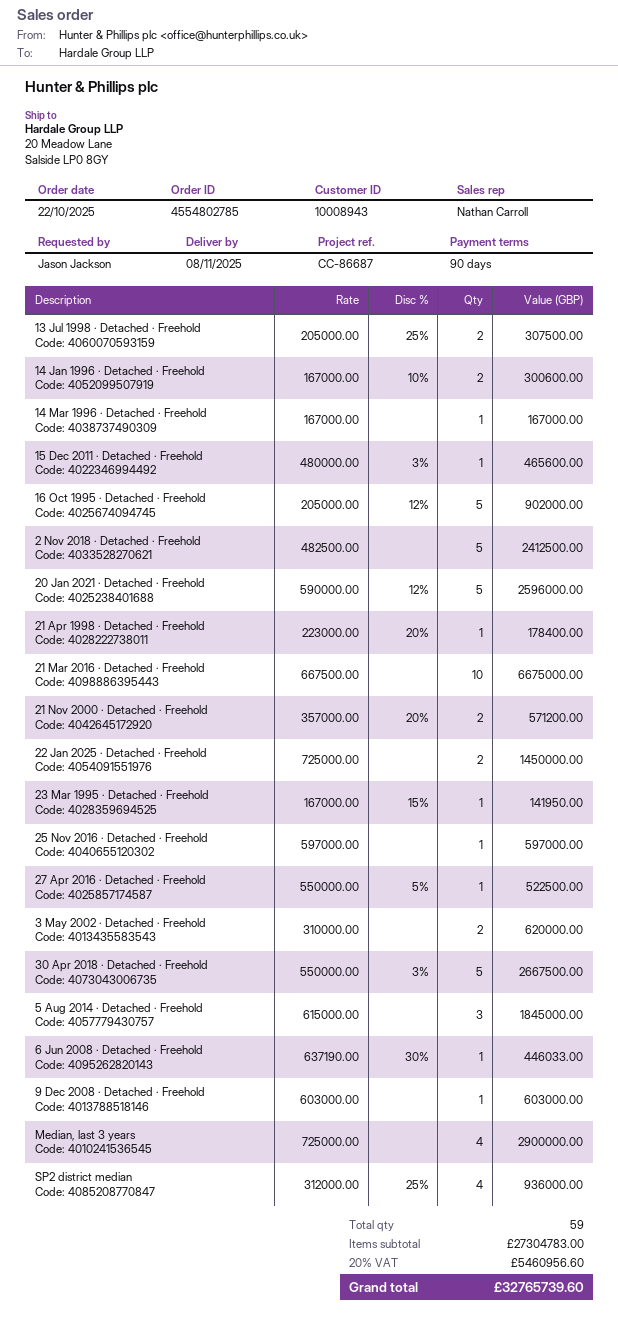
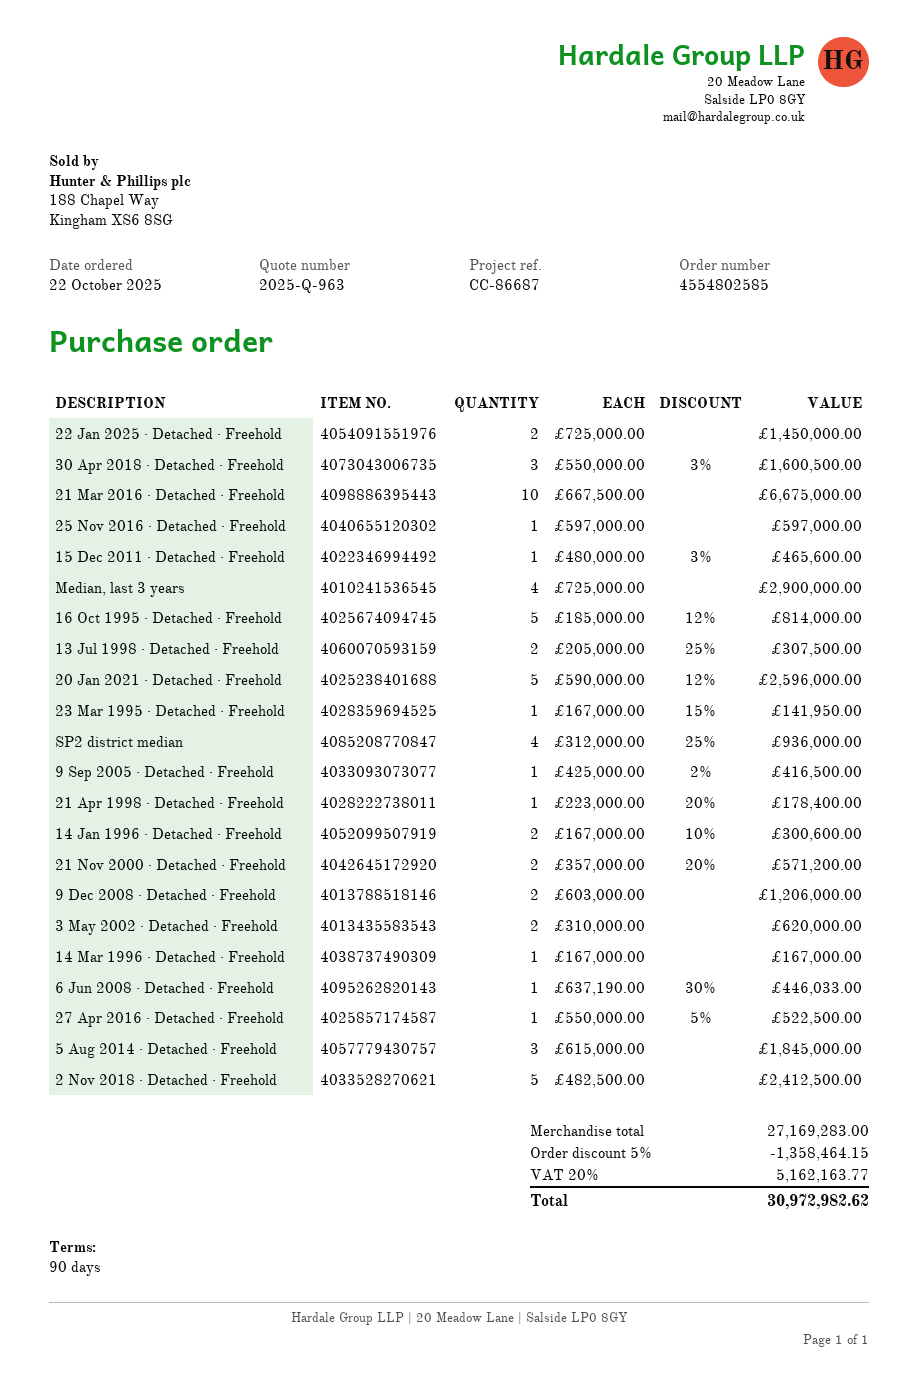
order number: 4554802785 -> 4554802585
16 Oct 1995 · Detached · Freehold: 5 x 205000.00 - 12% = 902000.00 -> 5 x 185000.00 - 12% = 814000.00
30 Apr 2018 · Detached · Freehold: 5 x 550000.00 - 3% = 2667500.00 -> 3 x 550000.00 - 3% = 1600500.00
9 Dec 2008 · Detached · Freehold: 1 x 603000.00 = 603000.00 -> 2 x 603000.00 = 1206000.00
9 Sep 2005 · Detached · Freehold: none -> 1 x 425000.00 - 2% = 416500.00
subtotal: 27304783.00 -> 27169283.00
discount: none -> 5% = 1358464.15
tax: 20% = 5460956.60 -> 20% = 5162163.77
total: 32765739.60 -> 30972982.62

